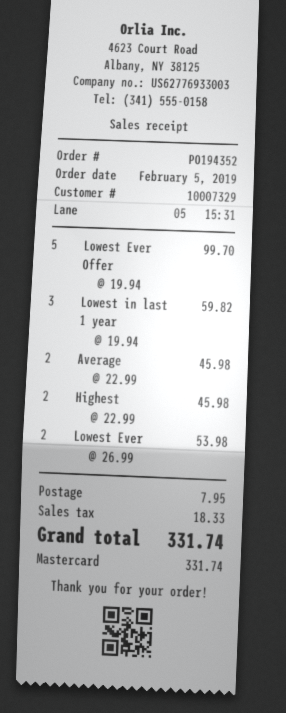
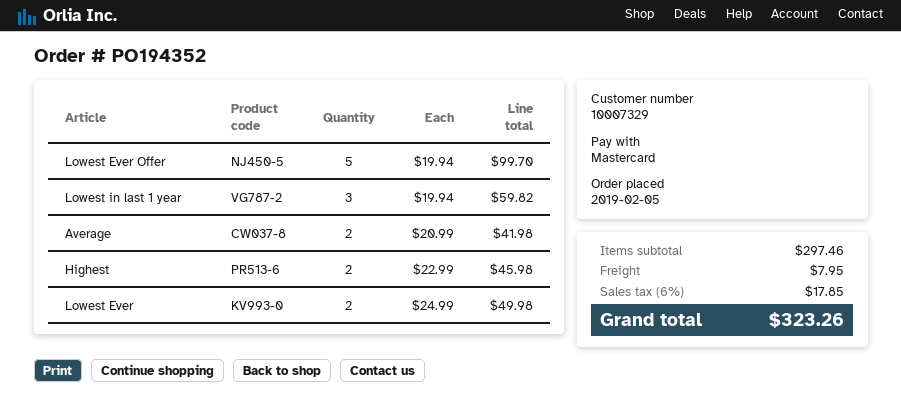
Average: 2 x 22.99 = 45.98 -> 2 x 20.99 = 41.98
Lowest Ever: 2 x 26.99 = 53.98 -> 2 x 24.99 = 49.98
tax: 18.33 -> 17.85
total: 331.74 -> 323.26

